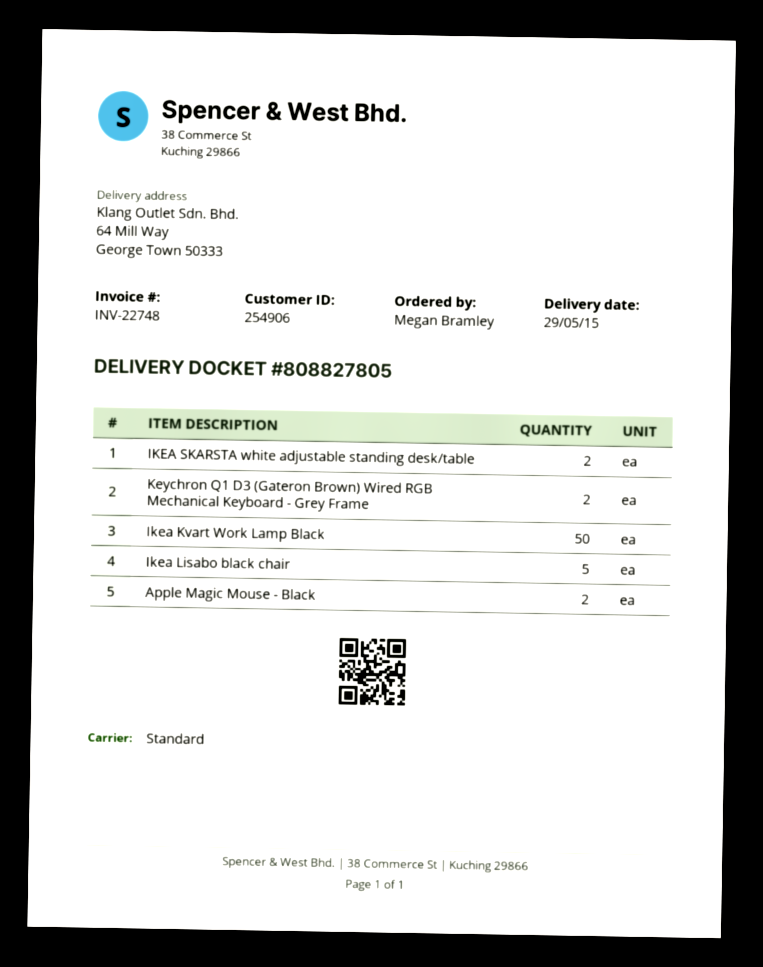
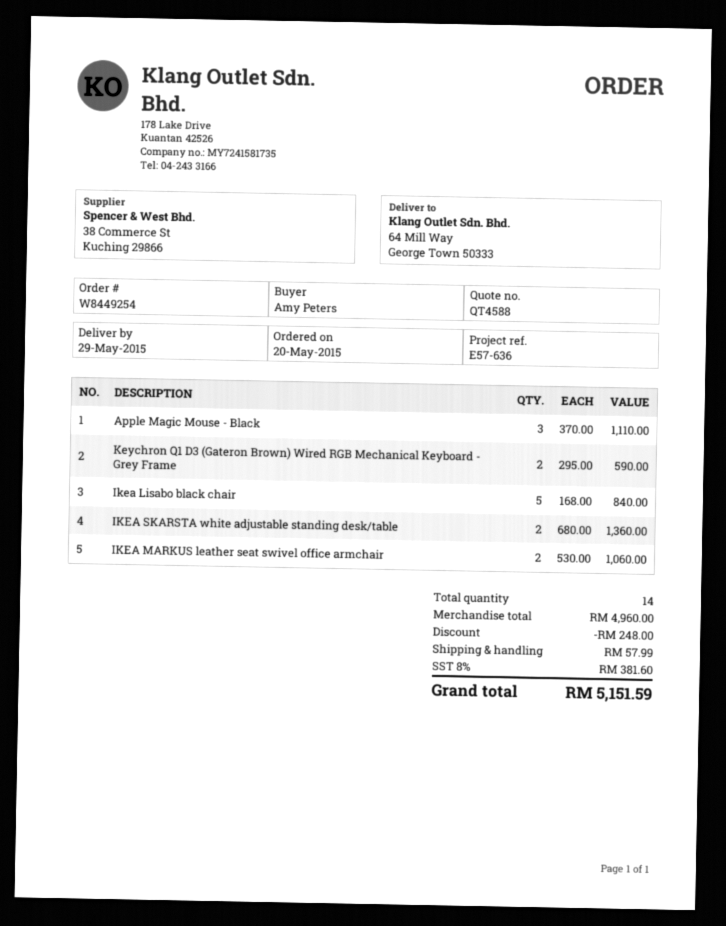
ordered by: Megan Bramley -> Amy Peters
Ikea Kvart Work Lamp Black: 50 -> none
Apple Magic Mouse - Black: 2 -> 3
IKEA MARKUS leather seat swivel office armchair: none -> 2

